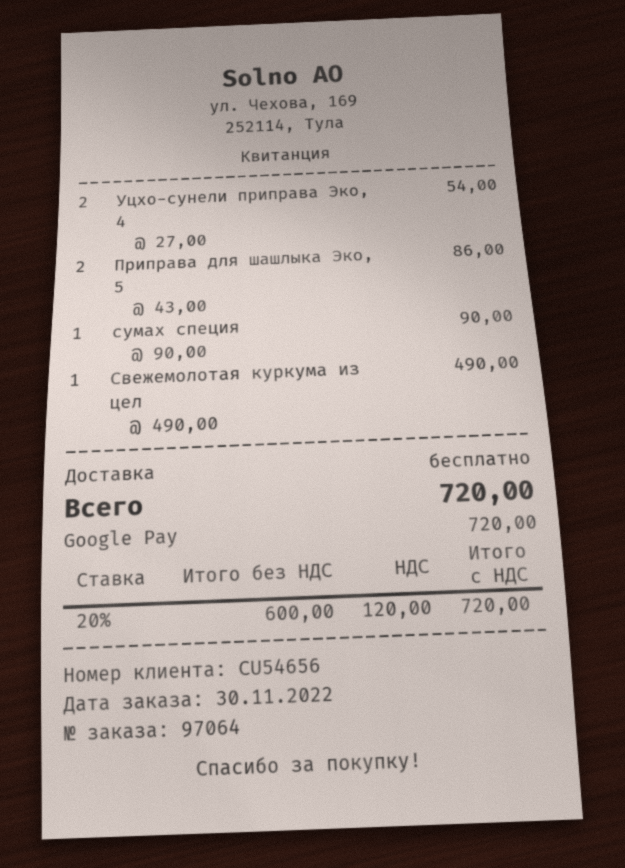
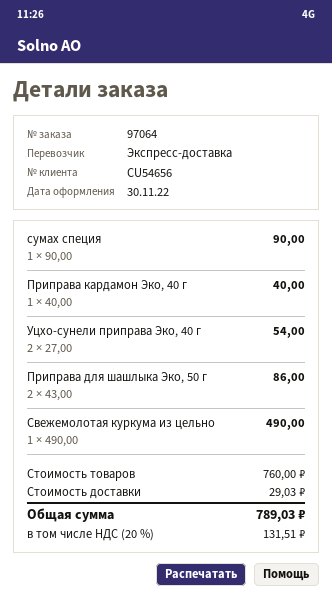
Приправа кардамон Эко, 40 г: none -> 1 x 40.00 = 40.00
shipping: 0.00 -> 29.03
tax: 20% = 120.00 -> 20% = 131.51
total: 720.00 -> 789.03

